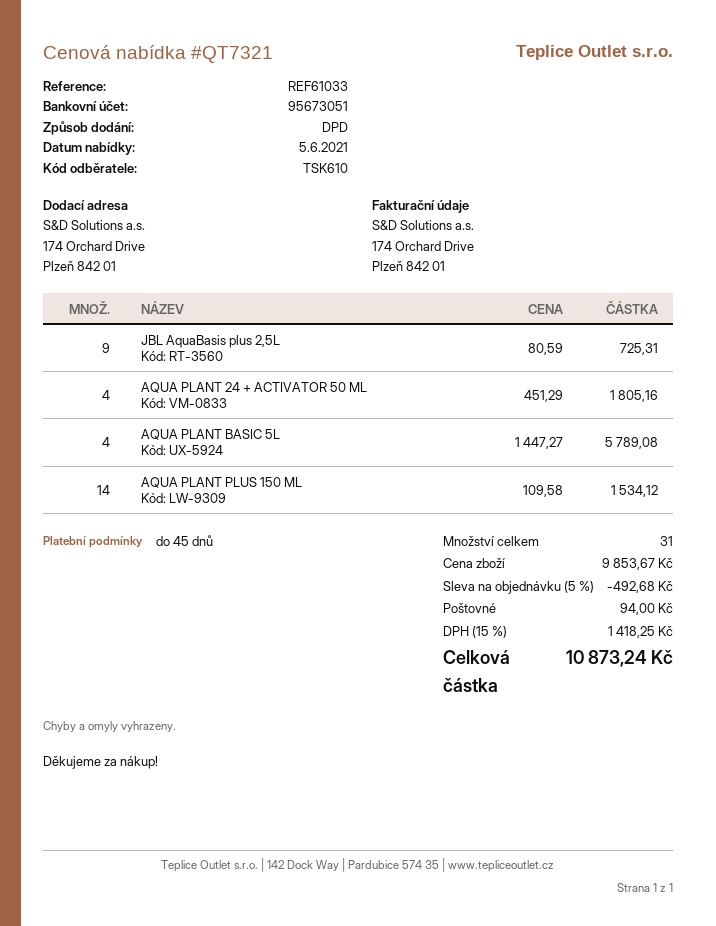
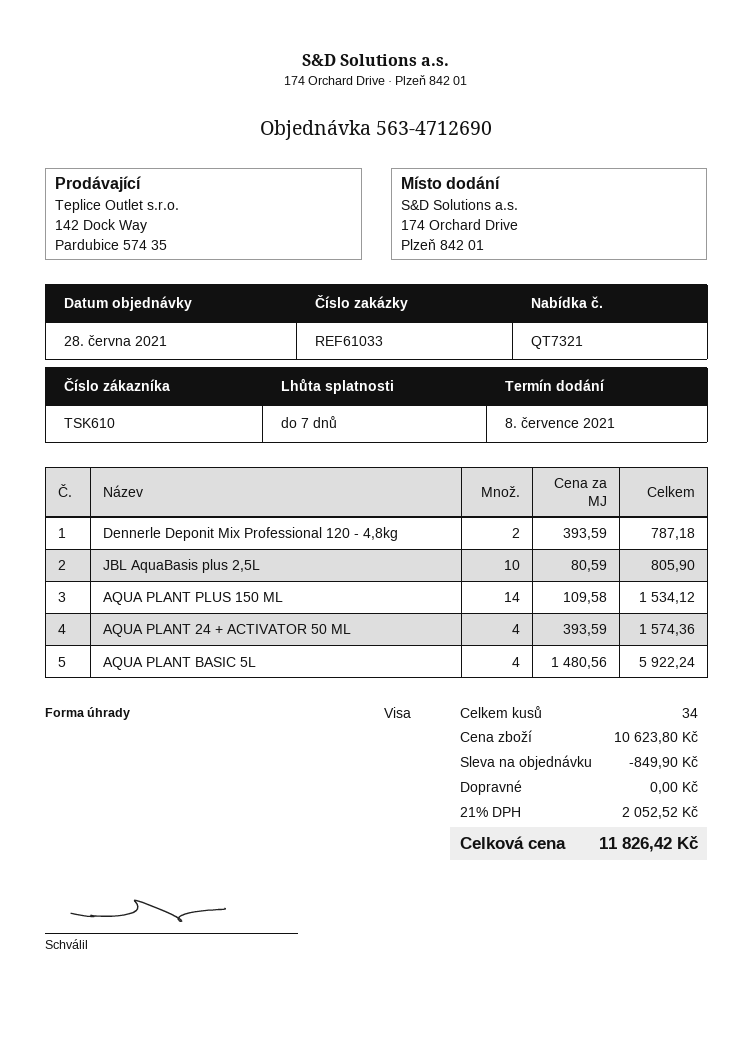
payment terms: 45 days -> 7 days
JBL AquaBasis plus 2,5L: 9 x 80.59 = 725.31 -> 10 x 80.59 = 805.90
AQUA PLANT 24 + ACTIVATOR 50 ML: 4 x 451.29 = 1805.16 -> 4 x 393.59 = 1574.36
AQUA PLANT BASIC 5L: 4 x 1447.27 = 5789.08 -> 4 x 1480.56 = 5922.24
Dennerle Deponit Mix Professional 120 - 4,8kg: none -> 2 x 393.59 = 787.18
total quantity: 31 -> 34
subtotal: 9853.67 -> 10623.80
discount: 492.68 -> 849.90
shipping: 94.00 -> 0.00
tax: 15% = 1418.25 -> 21% = 2052.52
total: 10873.24 -> 11826.42

